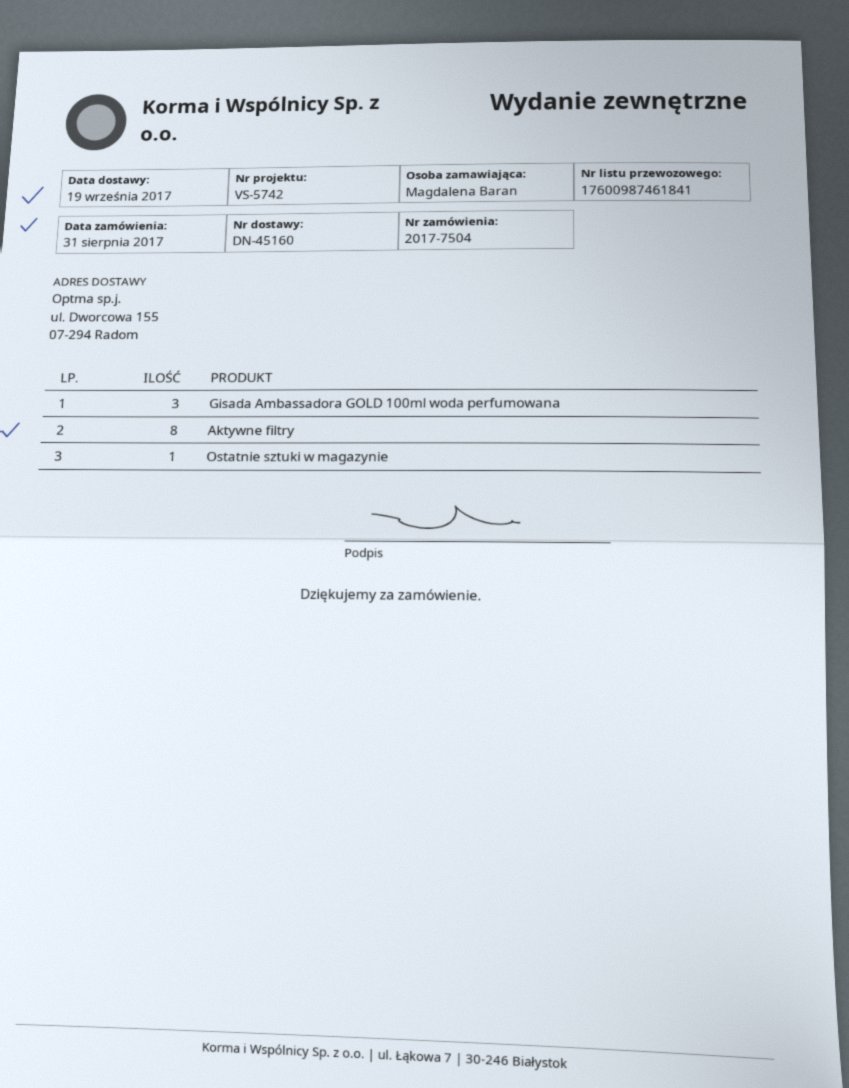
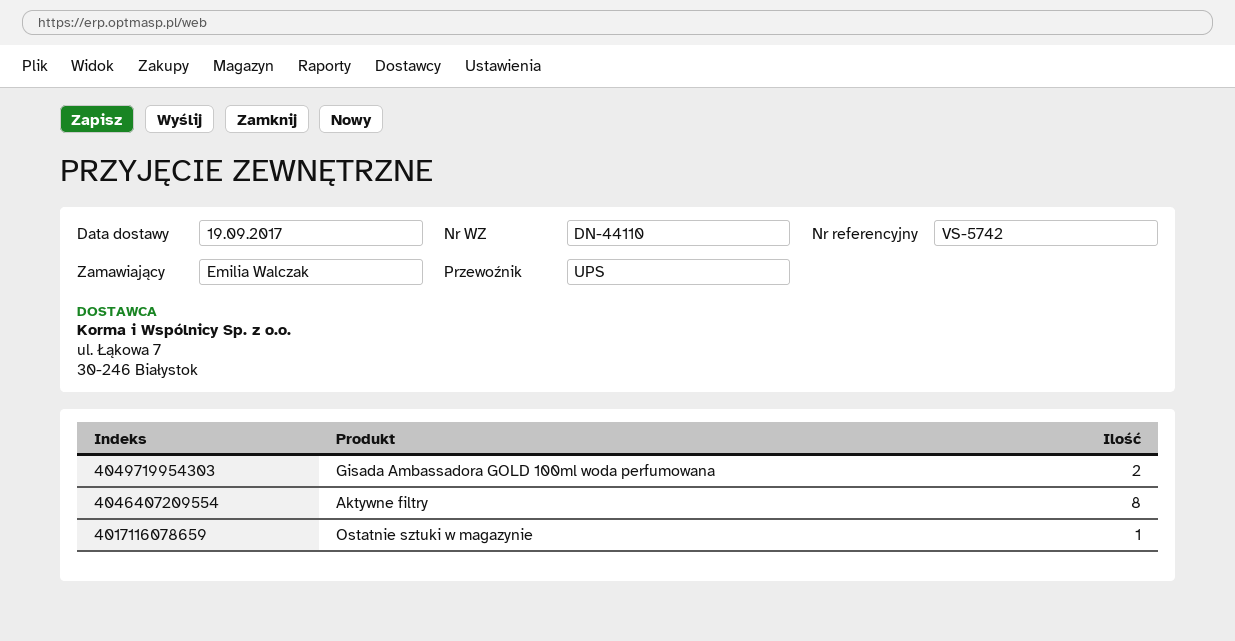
delivery note number: DN-45160 -> DN-44110
ordered by: Magdalena Baran -> Emilia Walczak
Gisada Ambassadora GOLD 100ml woda perfumowana: 3 -> 2

